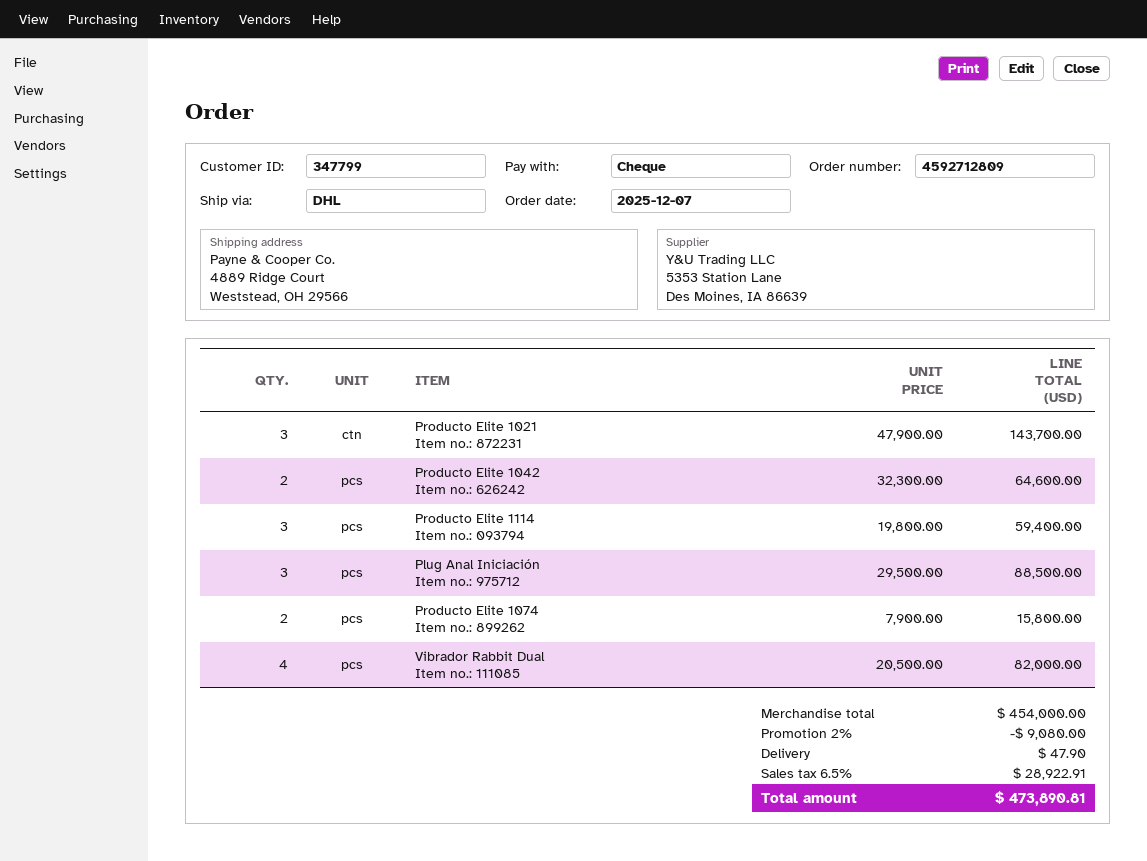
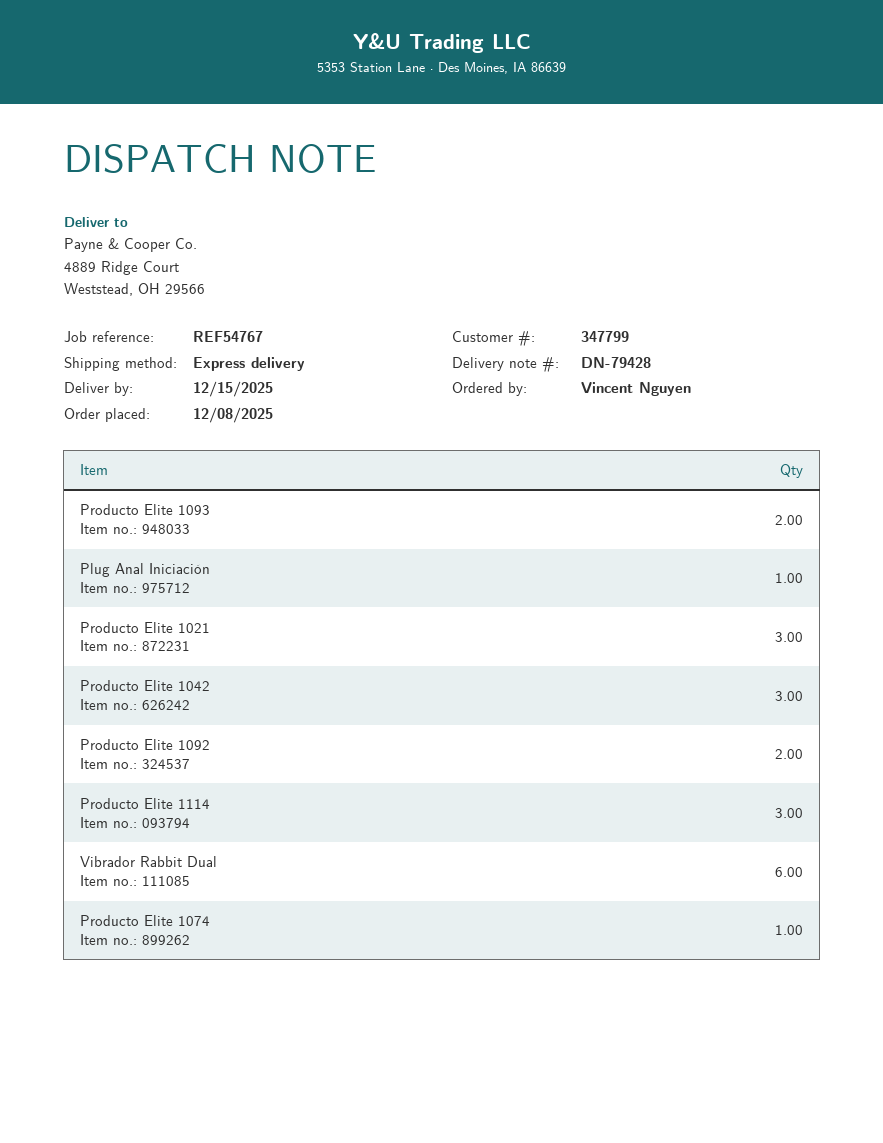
order date: 2025-12-07 -> 2025-12-08
shipping method: DHL -> express
Producto Elite 1042: 2 -> 3
Plug Anal Iniciación: 3 -> 1
Producto Elite 1074: 2 -> 1
Vibrador Rabbit Dual: 4 -> 6
Producto Elite 1093: none -> 2
Producto Elite 1092: none -> 2

